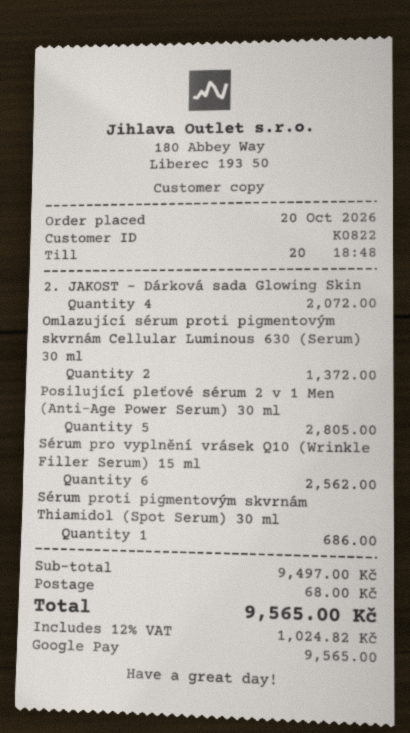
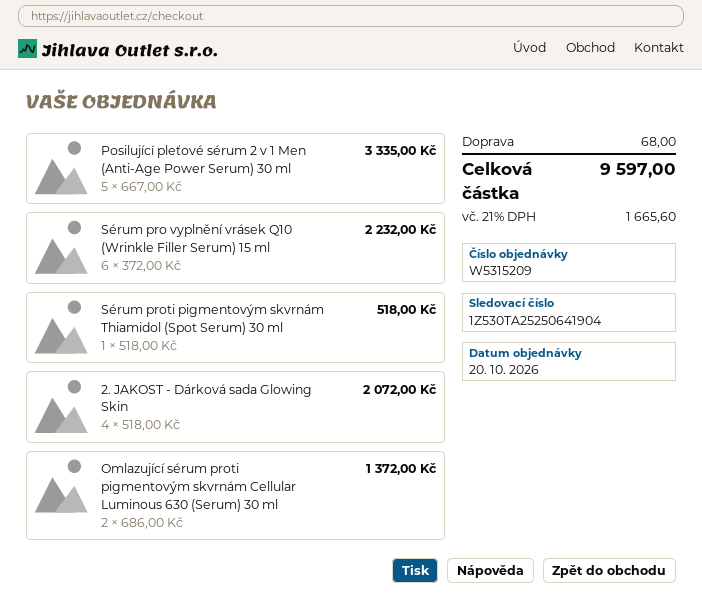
Posilující pleťové sérum 2 v 1 Men (Anti-Age Power Serum) 30 ml: 5 for 2805.00 -> 5 for 3335.00
Sérum pro vyplnění vrásek Q10 (Wrinkle Filler Serum) 15 ml: 6 for 2562.00 -> 6 for 2232.00
Sérum proti pigmentovým skvrnám Thiamidol (Spot Serum) 30 ml: 1 for 686.00 -> 1 for 518.00
tax: 12% = 1024.82 -> 21% = 1665.60
total: 9565.00 -> 9597.00

